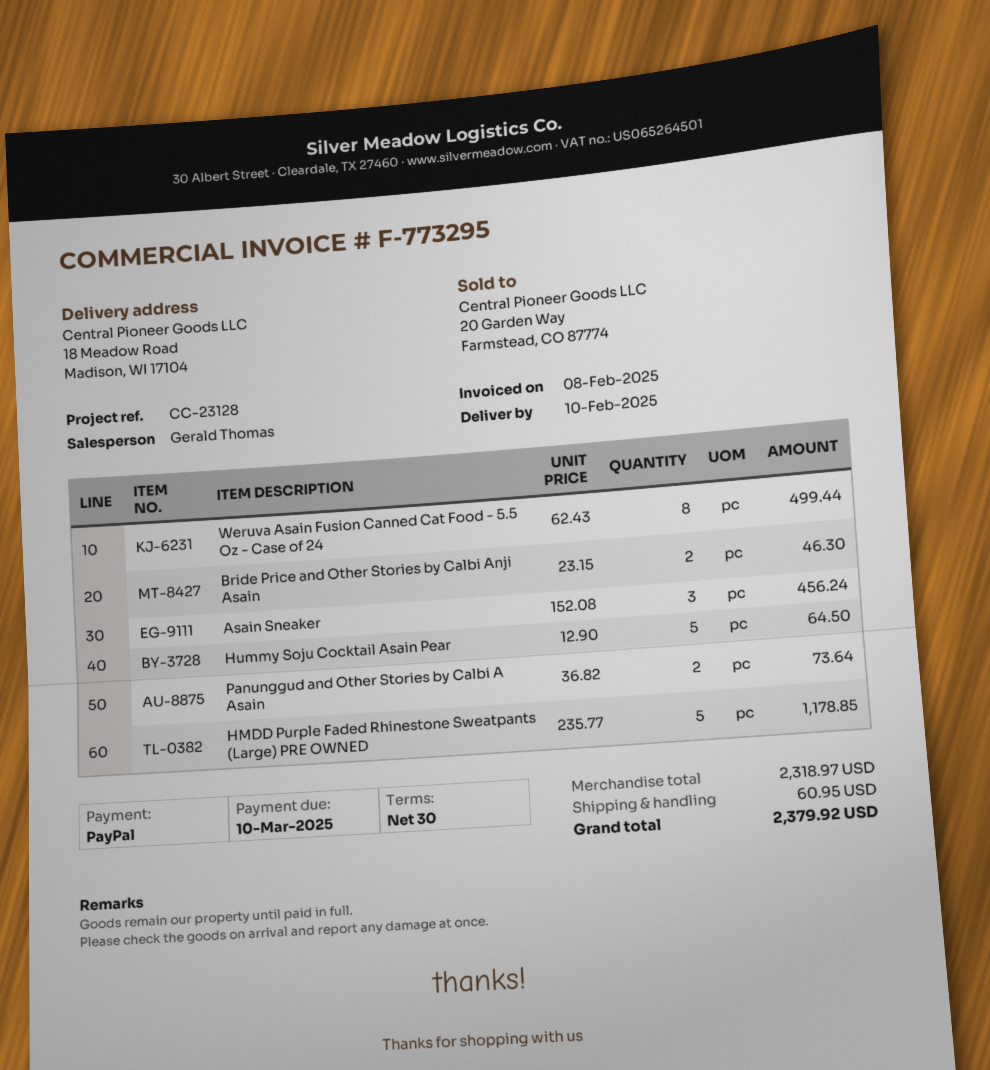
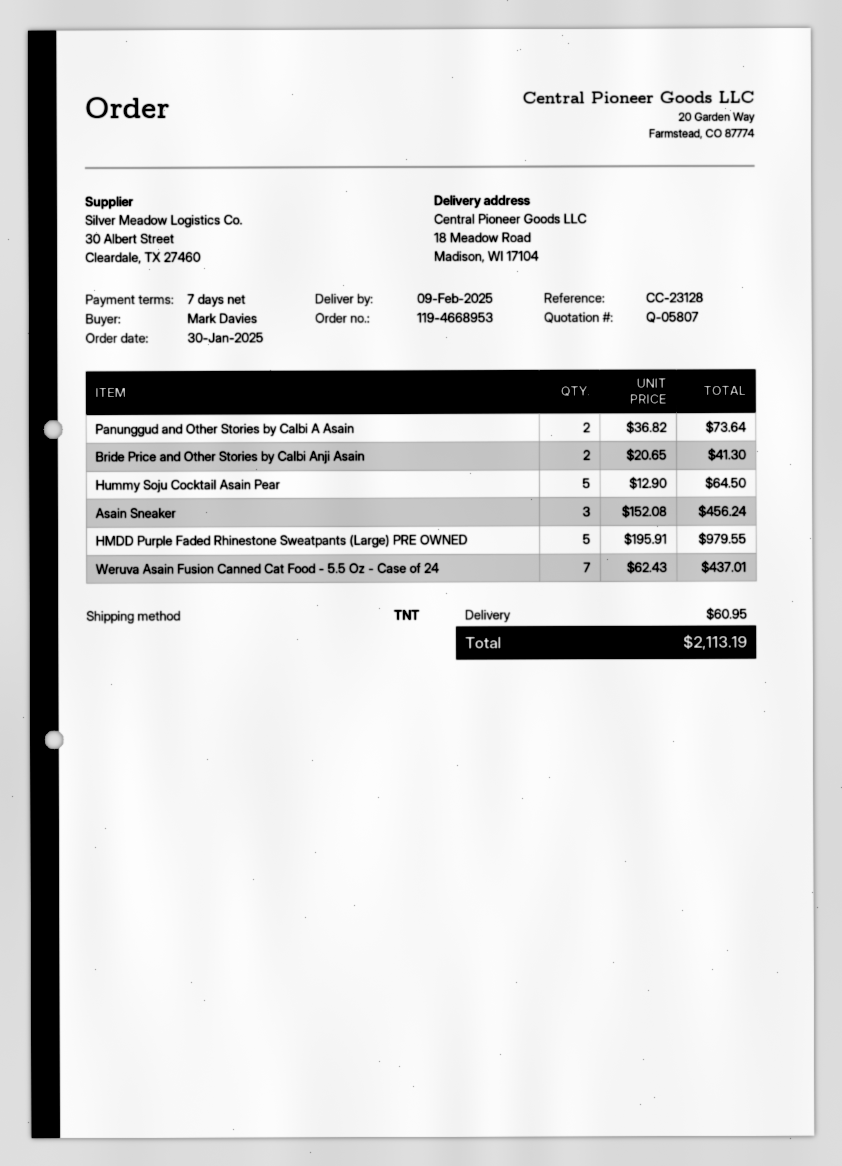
delivery date: 2025-02-10 -> 2025-02-09
payment terms: 30 days -> 7 days
Weruva Asain Fusion Canned Cat Food - 5.5 Oz - Case of 24: 8 x 62.43 = 499.44 -> 7 x 62.43 = 437.01
Bride Price and Other Stories by Calbi Anji Asain: 2 x 23.15 = 46.30 -> 2 x 20.65 = 41.30
HMDD Purple Faded Rhinestone Sweatpants (Large) PRE OWNED: 5 x 235.77 = 1178.85 -> 5 x 195.91 = 979.55
total: 2379.92 -> 2113.19

